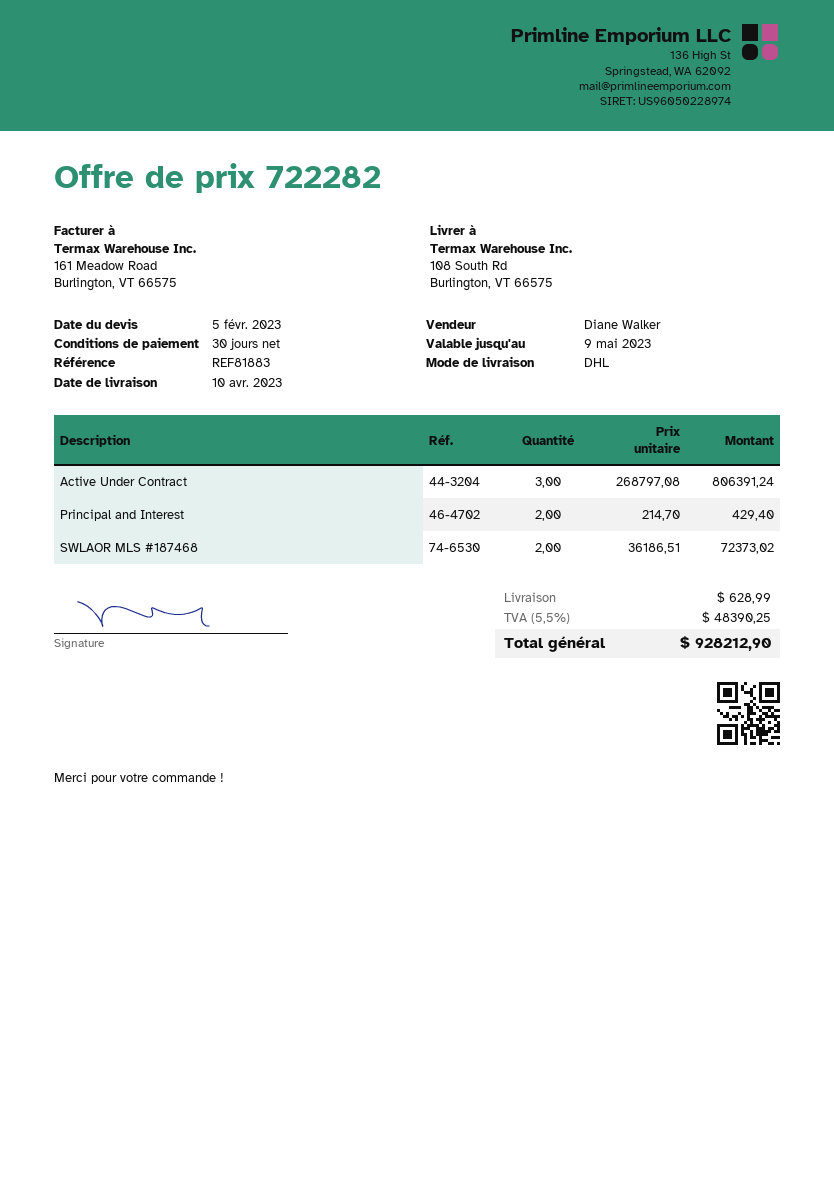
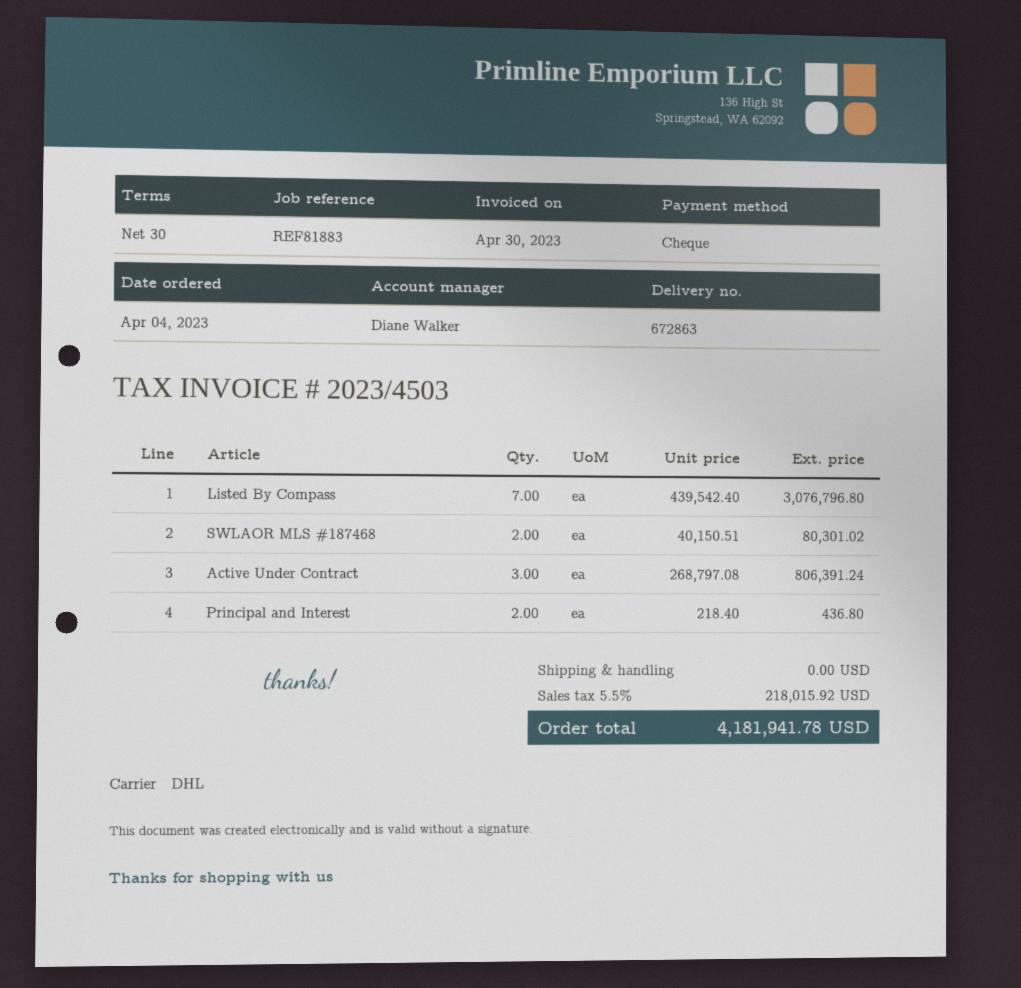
Principal and Interest: 2 x 214.70 = 429.40 -> 2 x 218.40 = 436.80
SWLAOR MLS #187468: 2 x 36186.51 = 72373.02 -> 2 x 40150.51 = 80301.02
Listed By Compass: none -> 7 x 439542.40 = 3076796.80
shipping: 628.99 -> 0.00
tax: 5.5% = 48390.25 -> 5.5% = 218015.92
total: 928212.90 -> 4181941.78

